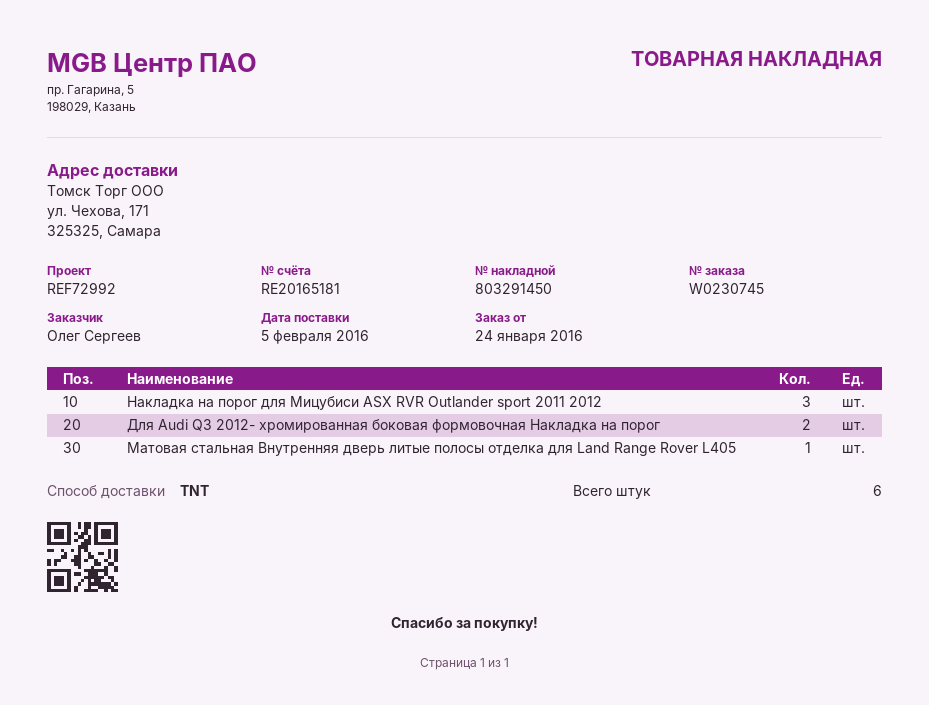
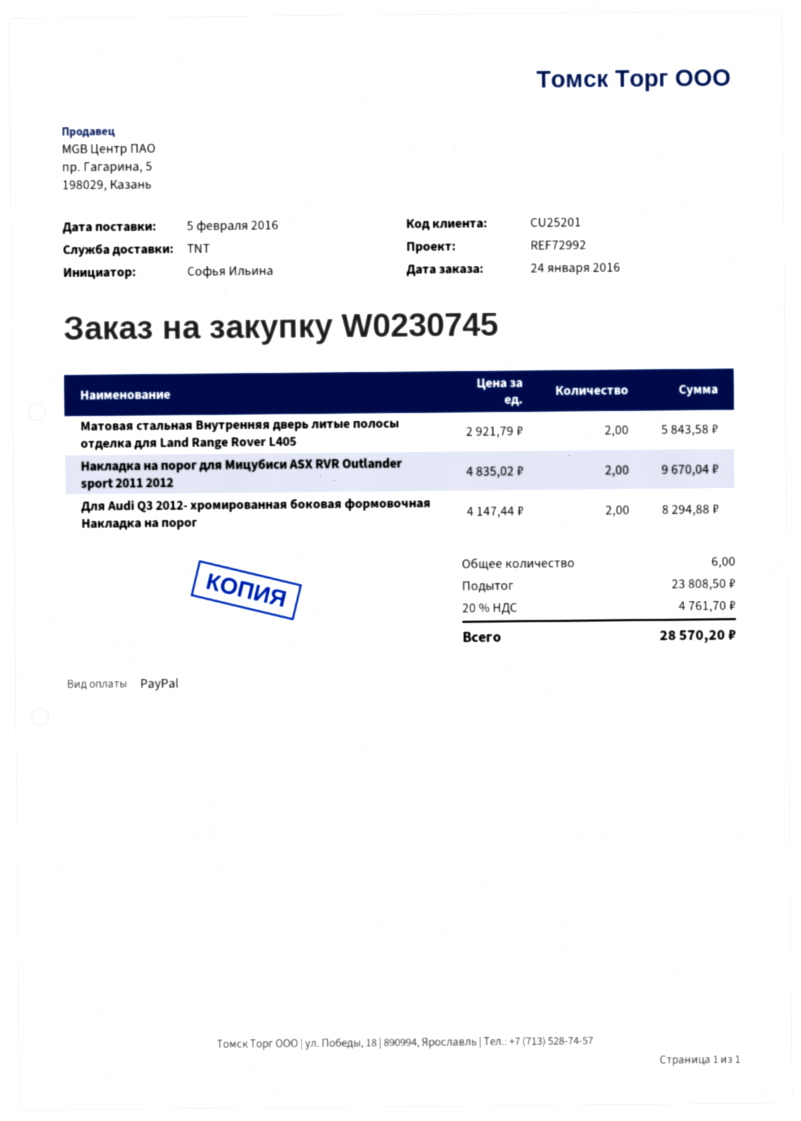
ordered by: Олег Сергеев -> Софья Ильина
Накладка на порог для Мицубиси ASX RVR Outlander sport 2011 2012: 3 -> 2
Матовая стальная Внутренняя дверь литые полосы отделка для Land Range Rover L405: 1 -> 2

